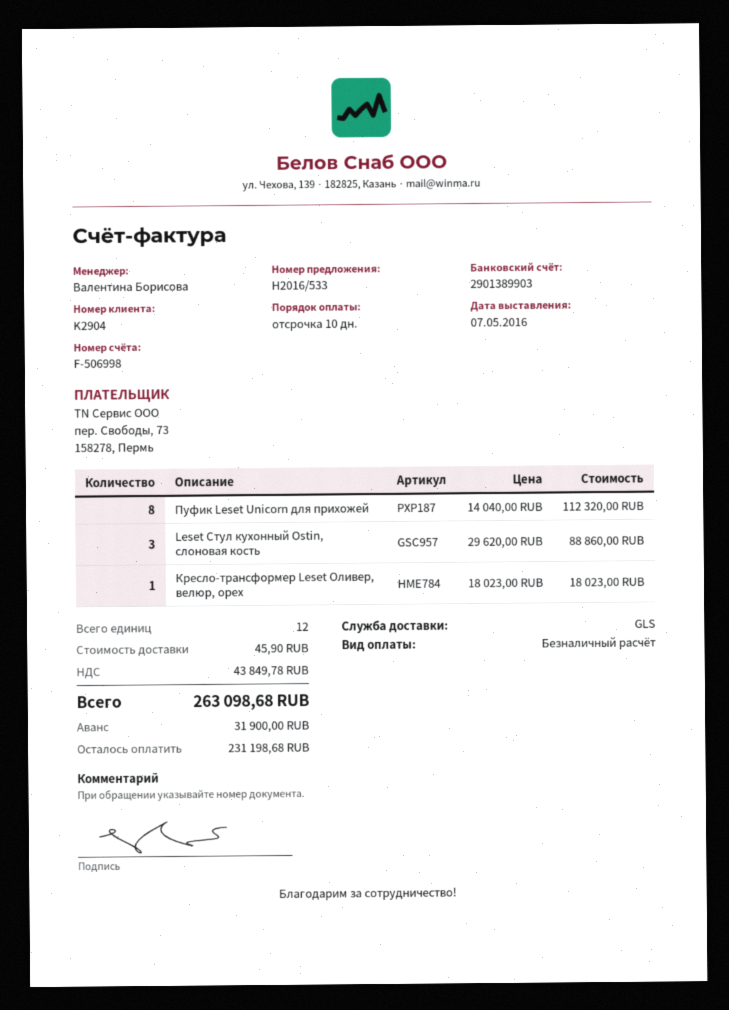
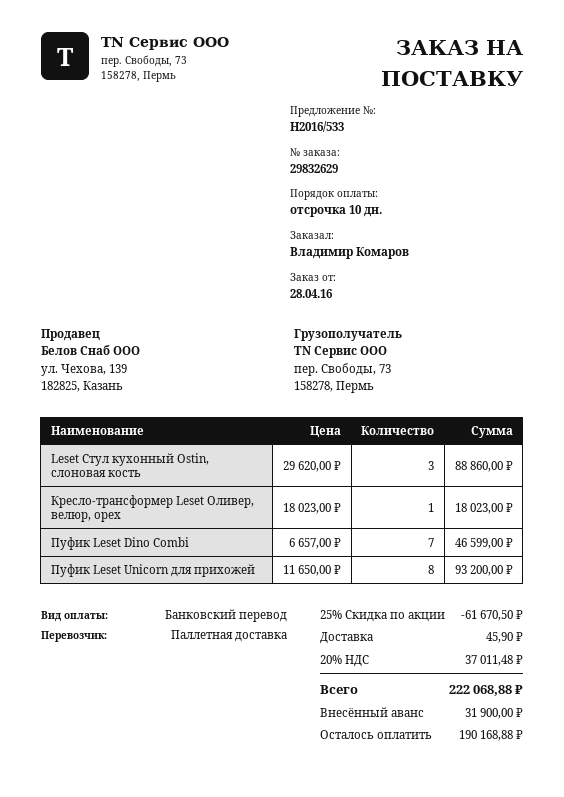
shipping method: GLS -> pallet freight
Пуфик Leset Unicorn для прихожей: 8 x 14040.00 = 112320.00 -> 8 x 11650.00 = 93200.00
Пуфик Leset Dino Combi: none -> 7 x 6657.00 = 46599.00
discount: none -> 25% = 61670.50
tax: 43849.78 -> 37011.48
total: 263098.68 -> 222068.88
balance: 231198.68 -> 190168.88

